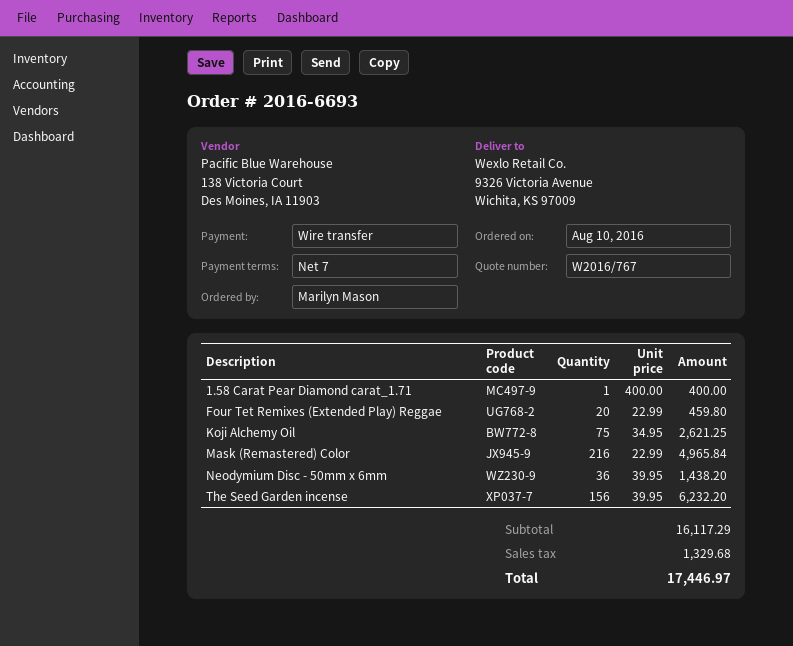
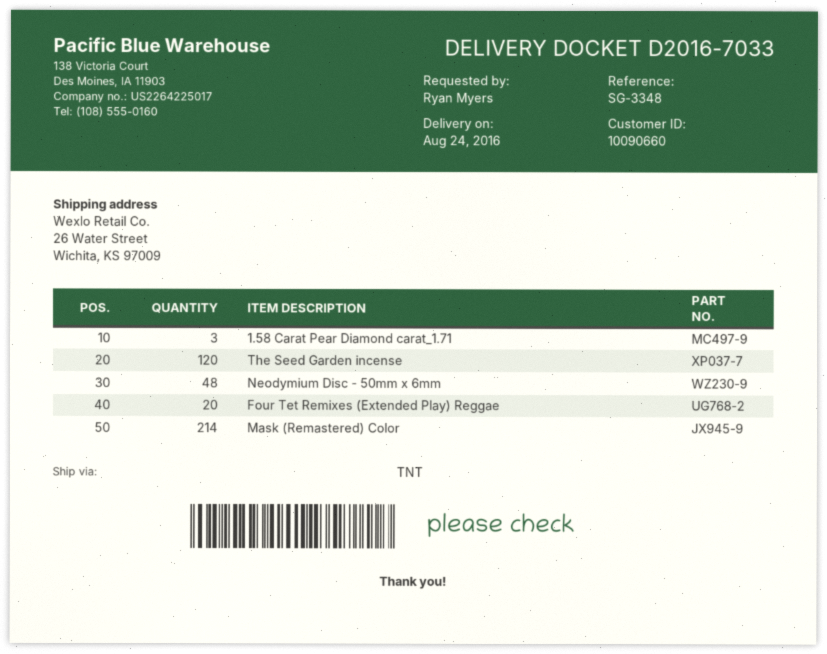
ordered by: Marilyn Mason -> Ryan Myers
ship to: 9326 Victoria Avenue, Wichita, KS 97009 -> 26 Water Street, Wichita, KS 97009
1.58 Carat Pear Diamond carat_1.71: 1 -> 3
Koji Alchemy Oil: 75 -> none
Mask (Remastered) Color: 216 -> 214
Neodymium Disc - 50mm x 6mm: 36 -> 48
The Seed Garden incense: 156 -> 120

